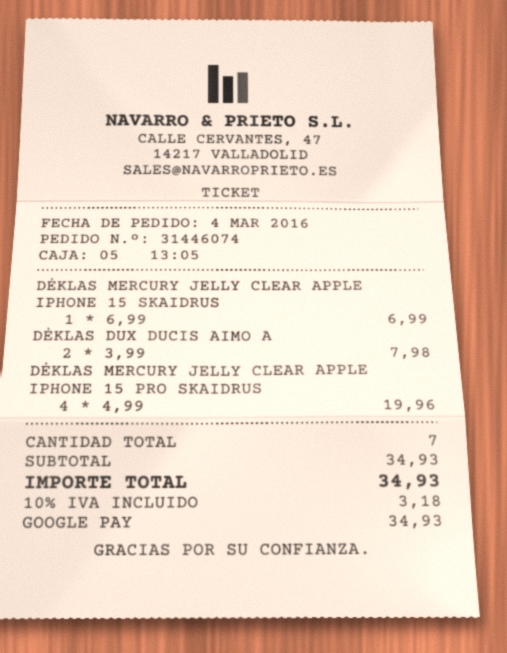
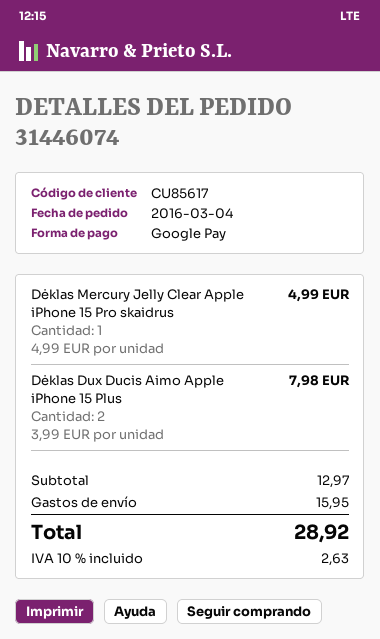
DĖKLAS MERCURY JELLY CLEAR APPLE IPHONE 15 SKAIDRUS: 1 x 6.99 = 6.99 -> none
DĖKLAS MERCURY JELLY CLEAR APPLE IPHONE 15 PRO SKAIDRUS: 4 x 4.99 = 19.96 -> 1 x 4.99 = 4.99
subtotal: 34.93 -> 12.97
shipping: none -> 15.95
tax: 10% = 3.18 -> 10% = 2.63
total: 34.93 -> 28.92

